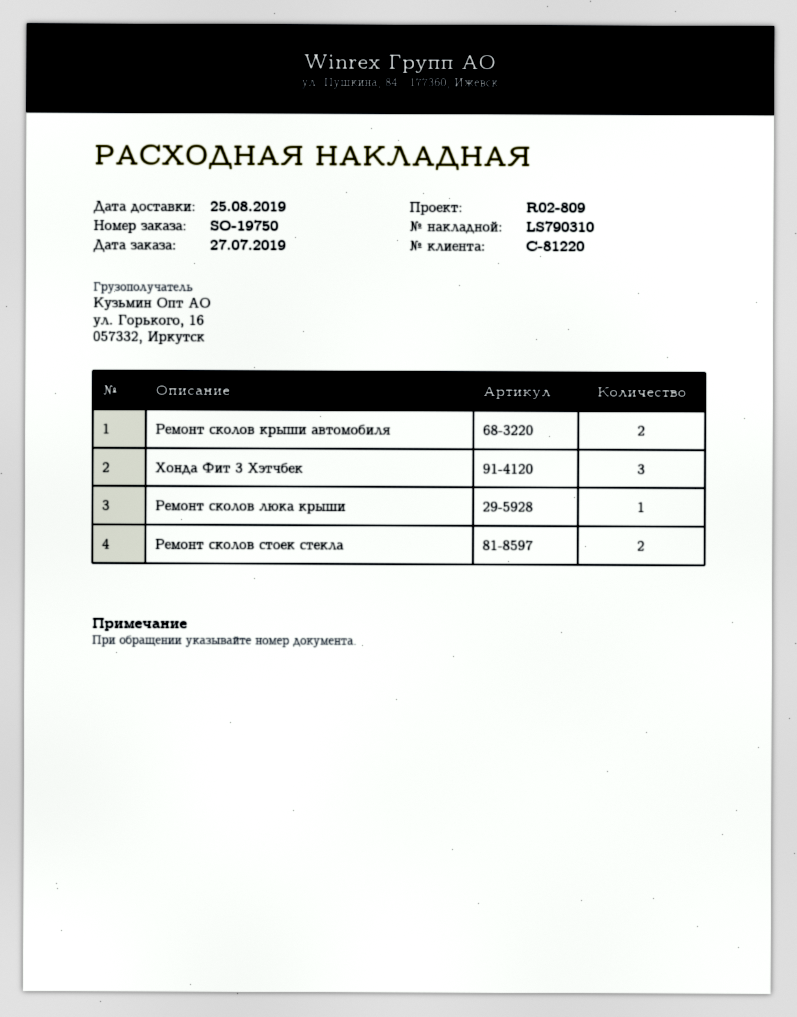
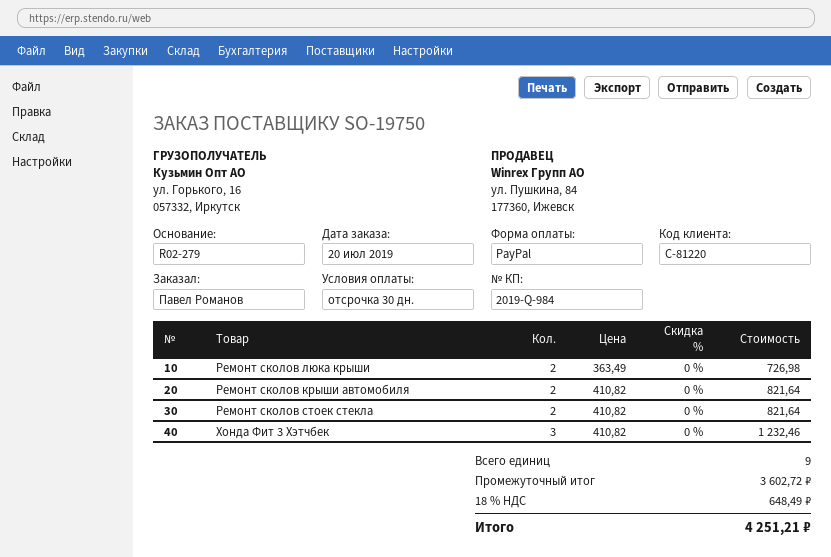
order date: 2019-07-27 -> 2019-07-20
reference: R02-809 -> R02-279
Ремонт сколов люка крыши: 1 -> 2

